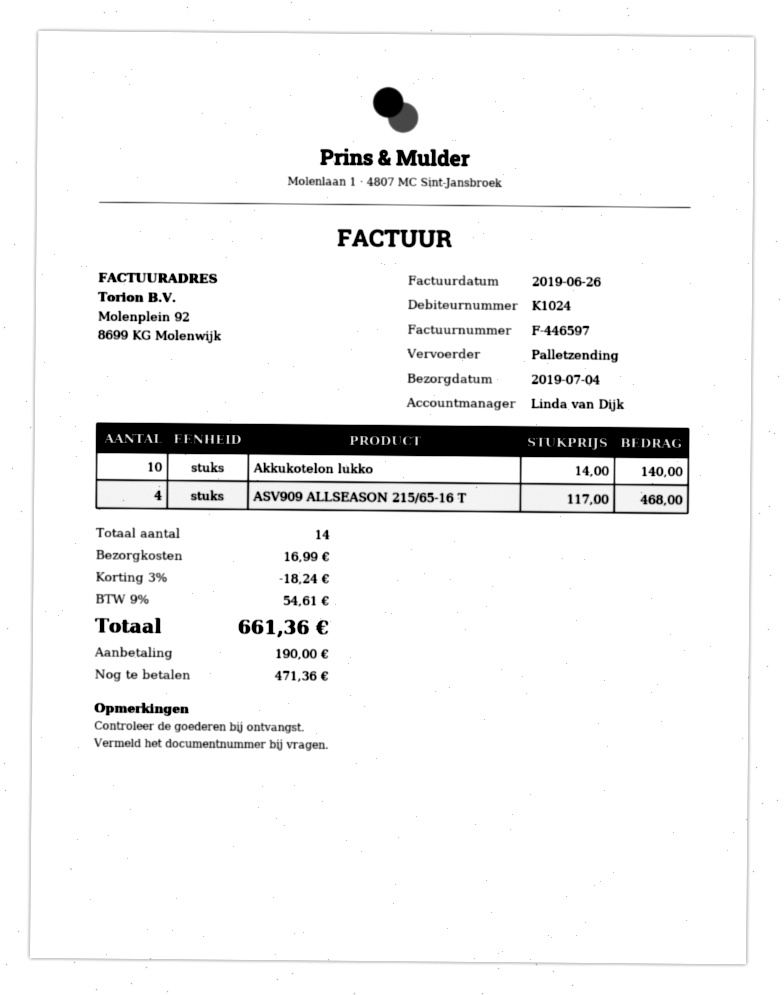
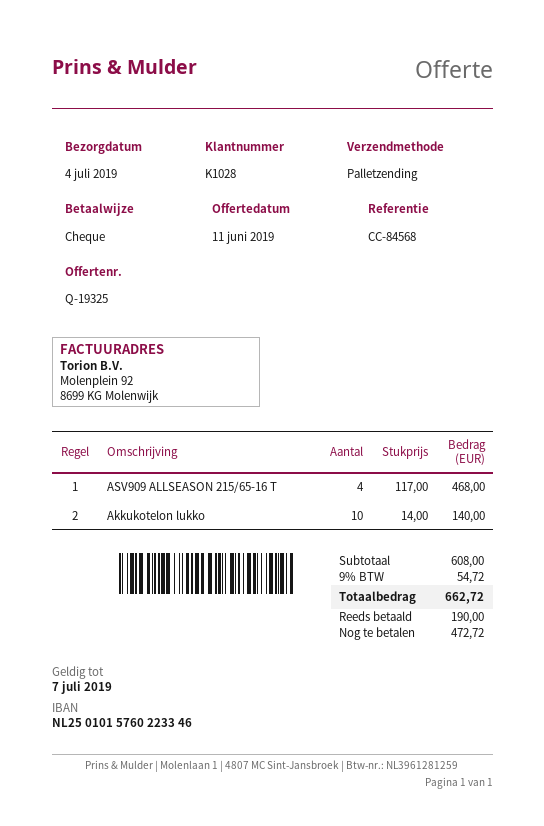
customer number: K1024 -> K1028
discount: 3% = 18.24 -> none
shipping: 16.99 -> none
tax: 9% = 54.61 -> 9% = 54.72
total: 661.36 -> 662.72
balance: 471.36 -> 472.72

